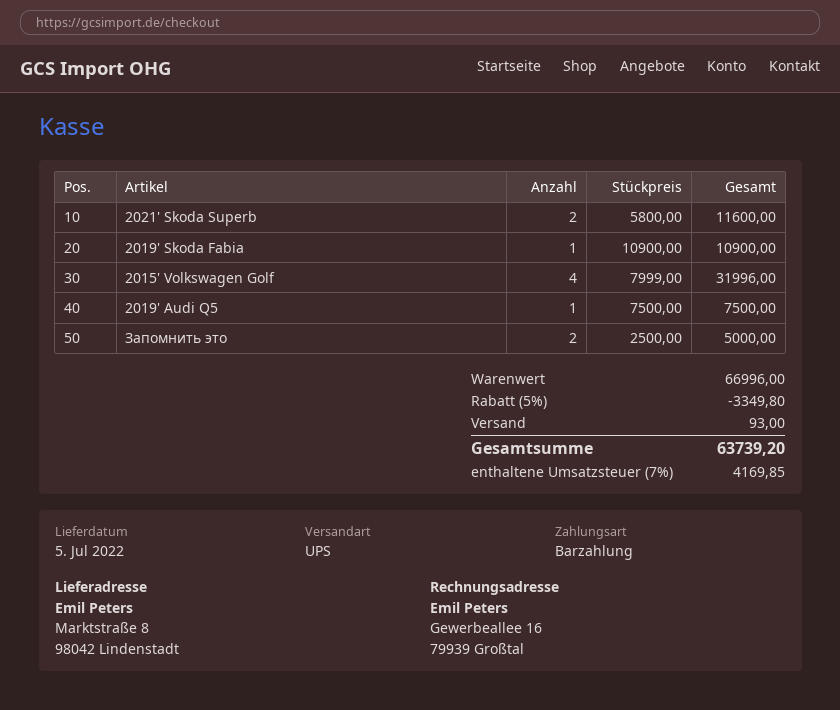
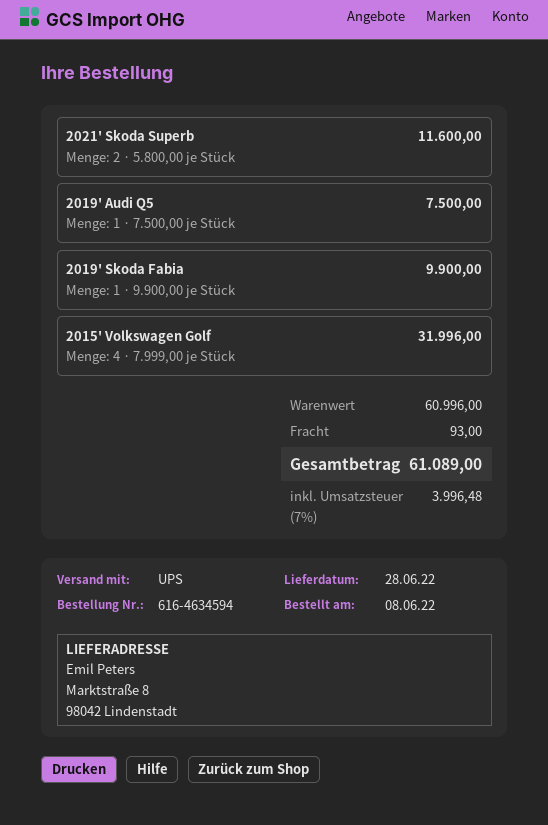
delivery date: 2022-07-05 -> 2022-06-28
2019' Skoda Fabia: 1 x 10900.00 = 10900.00 -> 1 x 9900.00 = 9900.00
Запомнить это: 2 x 2500.00 = 5000.00 -> none
subtotal: 66996.00 -> 60996.00
discount: 5% = 3349.80 -> none
tax: 7% = 4169.85 -> 7% = 3996.48
total: 63739.20 -> 61089.00

